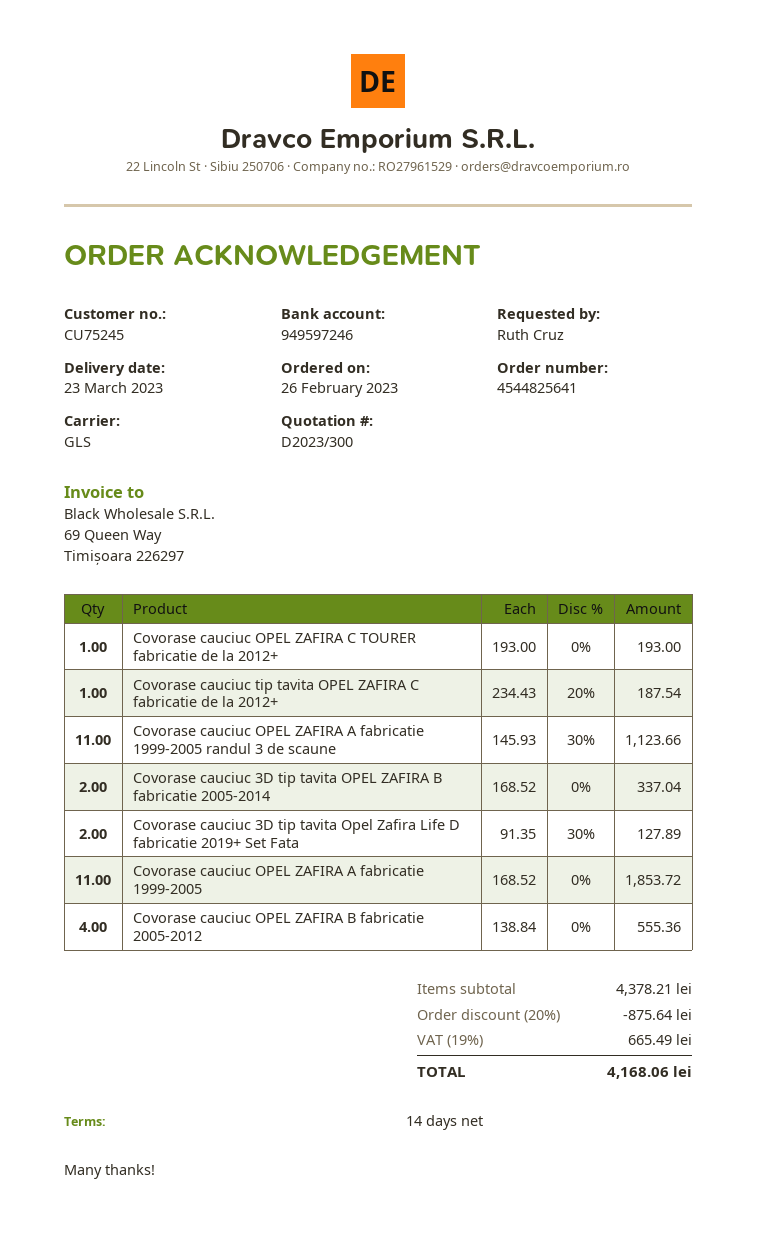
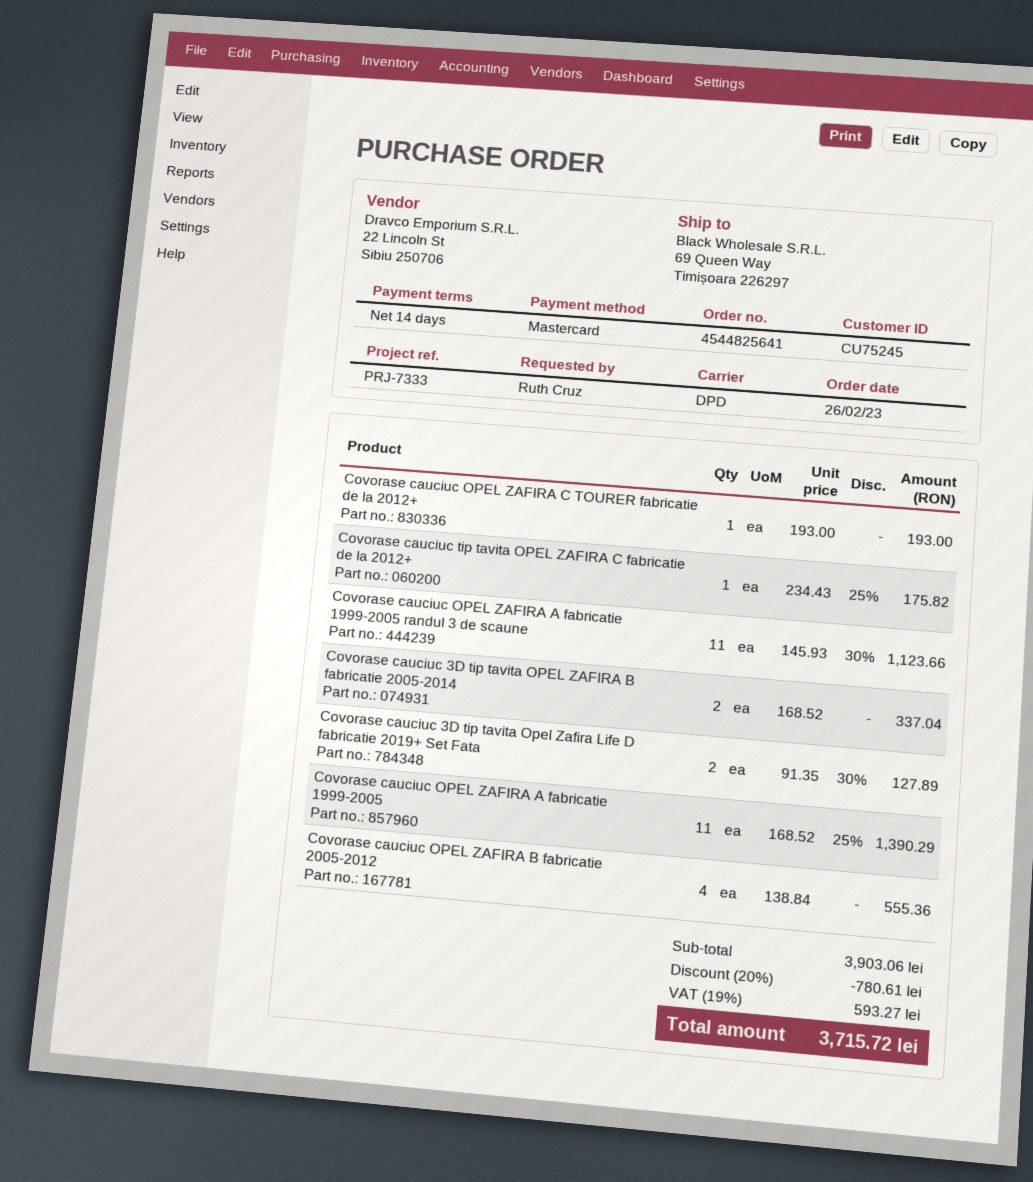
shipping method: GLS -> DPD
Covorase cauciuc tip tavita OPEL ZAFIRA C fabricatie de la 2012+: 1 x 234.43 - 20% = 187.54 -> 1 x 234.43 - 25% = 175.82
Covorase cauciuc OPEL ZAFIRA A fabricatie 1999-2005: 11 x 168.52 = 1853.72 -> 11 x 168.52 - 25% = 1390.29
subtotal: 4378.21 -> 3903.06
discount: 20% = 875.64 -> 20% = 780.61
tax: 19% = 665.49 -> 19% = 593.27
total: 4168.06 -> 3715.72

